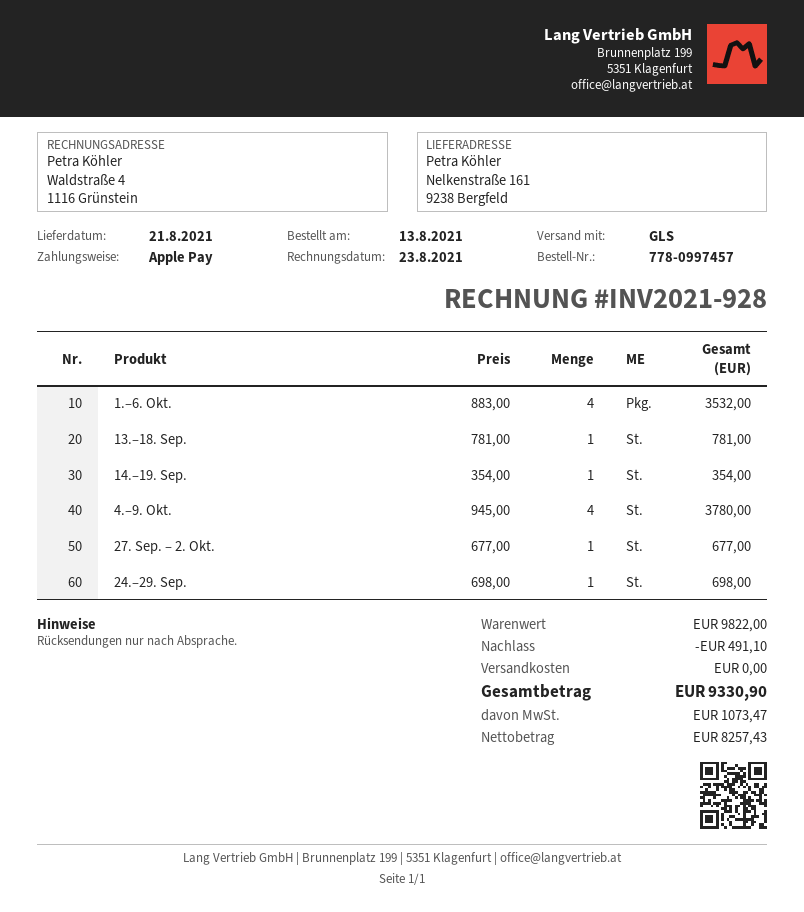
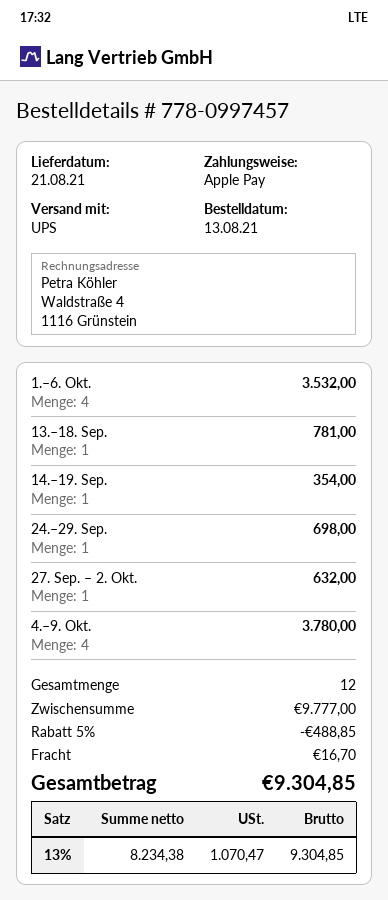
shipping method: GLS -> UPS
27. Sep. – 2. Okt.: 1 for 677.00 -> 1 for 632.00
subtotal: 9822.00 -> 9777.00
discount: 491.10 -> 488.85
shipping: 0.00 -> 16.70
net: 8257.43 -> 8234.38
tax: 1073.47 -> 1070.47
total: 9330.90 -> 9304.85

